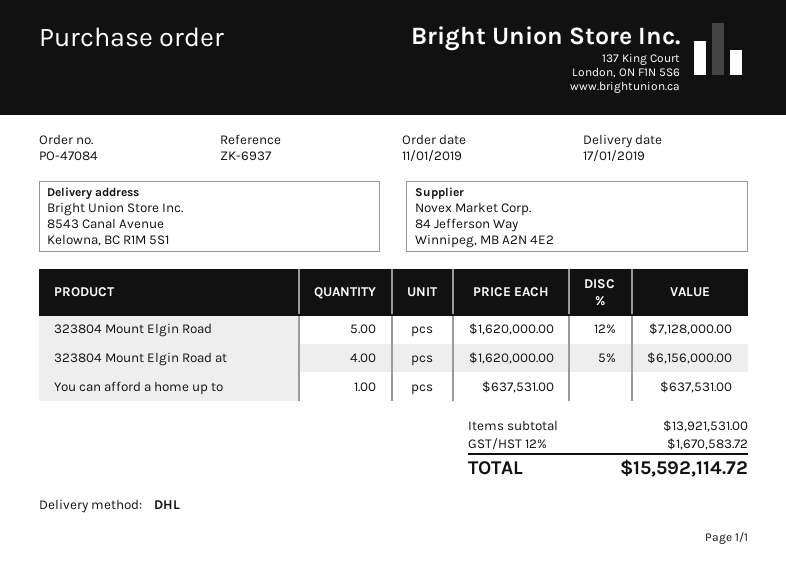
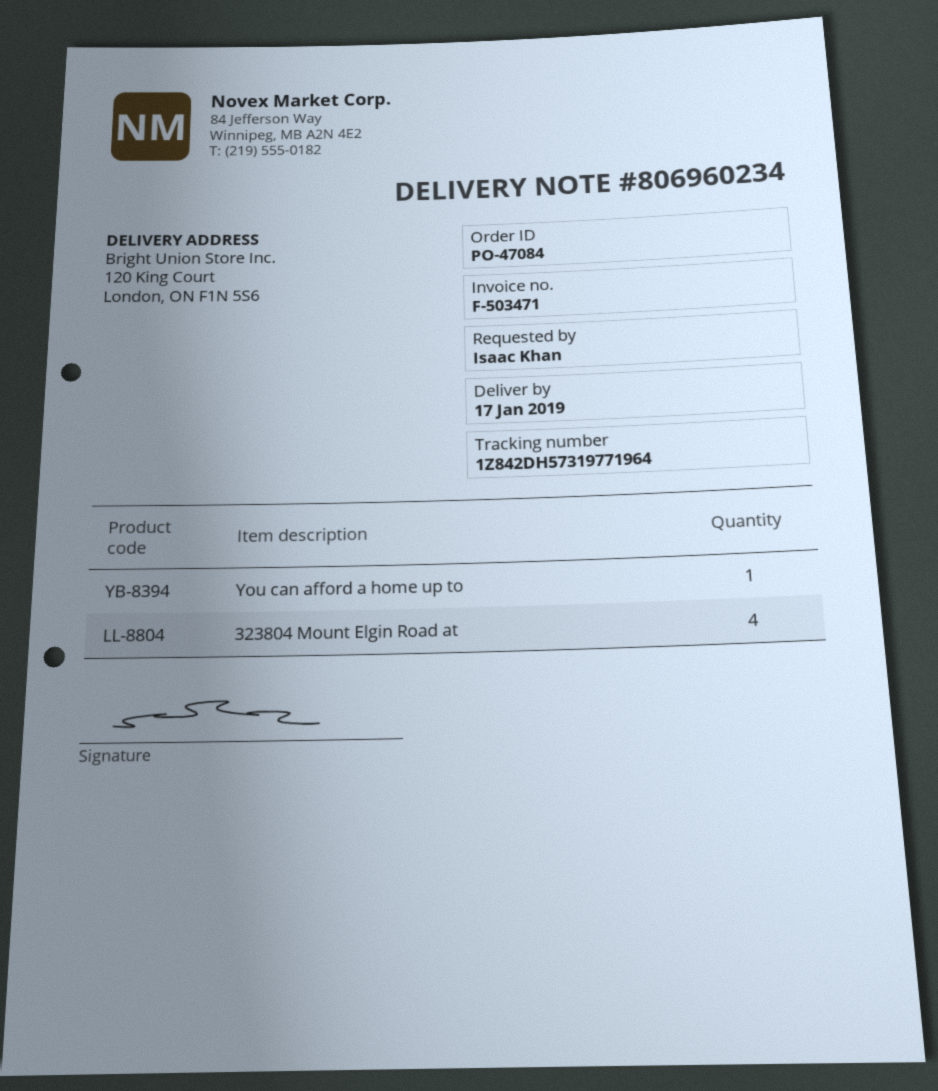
ship to: 8543 Canal Avenue, Kelowna, BC R1M 5S1 -> 120 King Court, London, ON F1N 5S6
323804 Mount Elgin Road: 5 -> none

